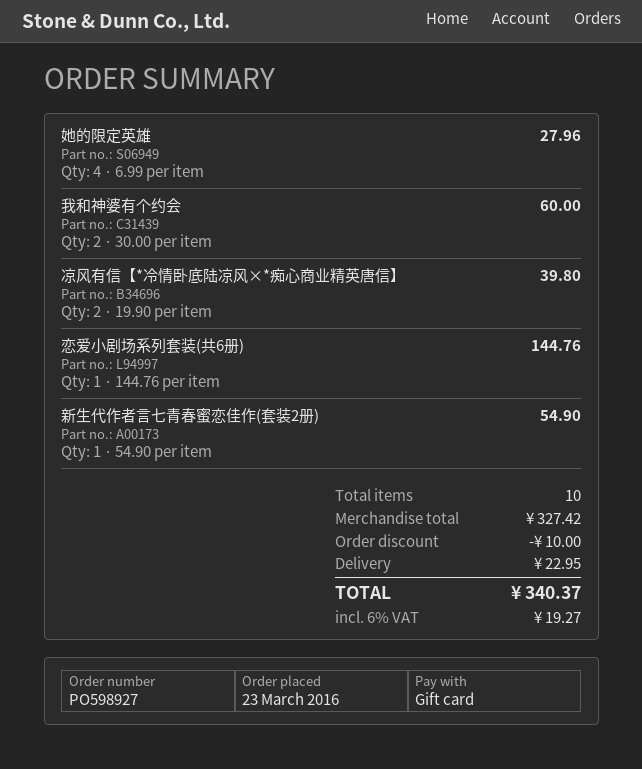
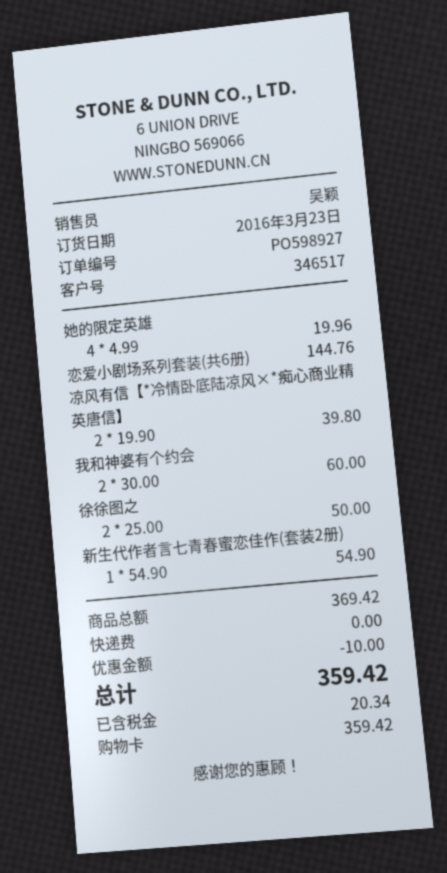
她的限定英雄: 4 x 6.99 = 27.96 -> 4 x 4.99 = 19.96
徐徐图之: none -> 2 x 25.00 = 50.00
subtotal: 327.42 -> 369.42
shipping: 22.95 -> 0.00
tax: 19.27 -> 20.34
total: 340.37 -> 359.42

